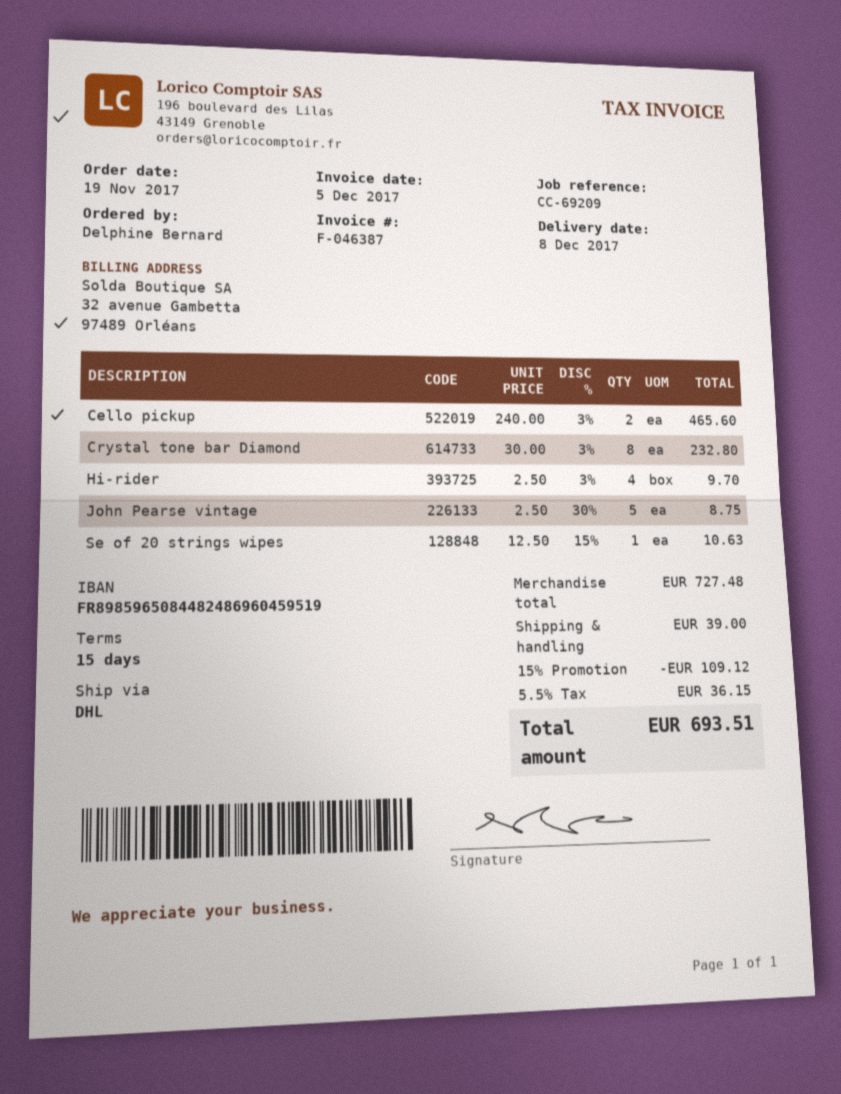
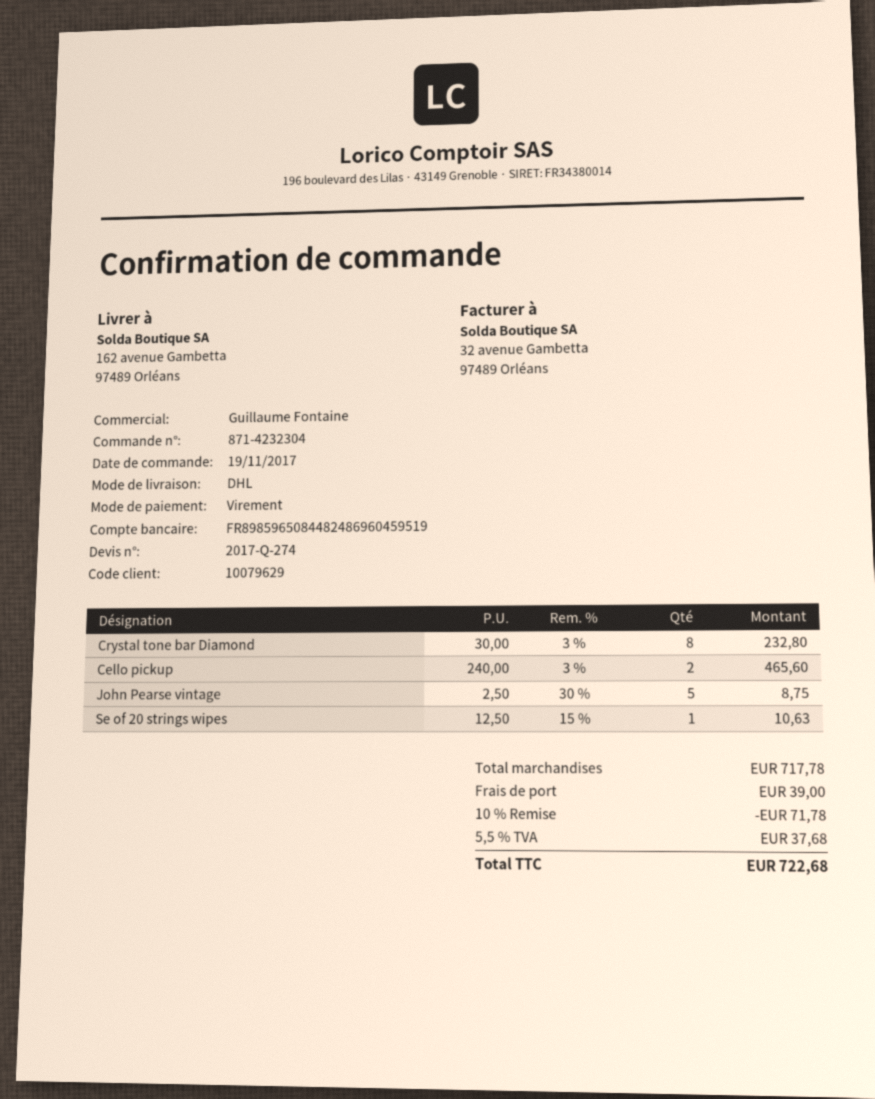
Hi-rider: 4 x 2.50 - 3% = 9.70 -> none
subtotal: 727.48 -> 717.78
discount: 15% = 109.12 -> 10% = 71.78
tax: 5.5% = 36.15 -> 5.5% = 37.68
total: 693.51 -> 722.68

